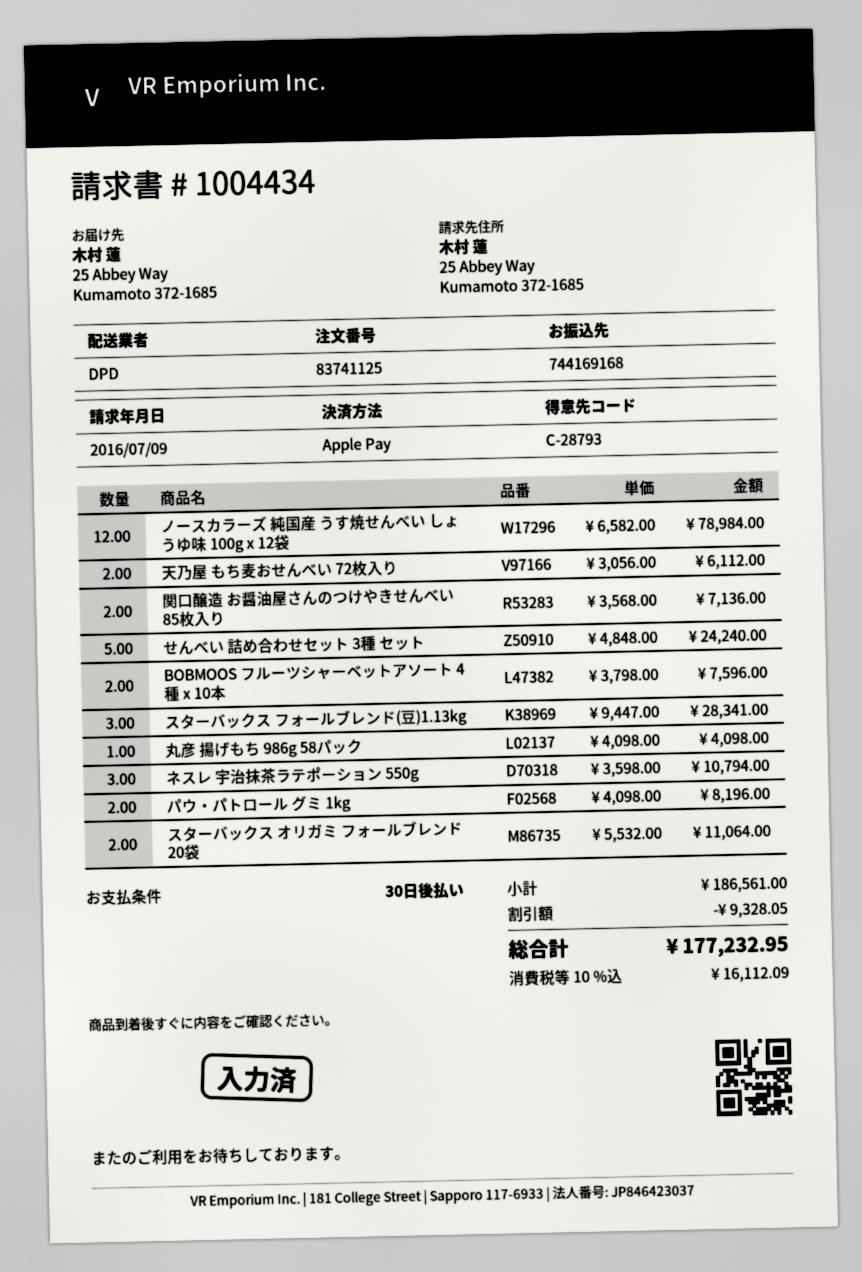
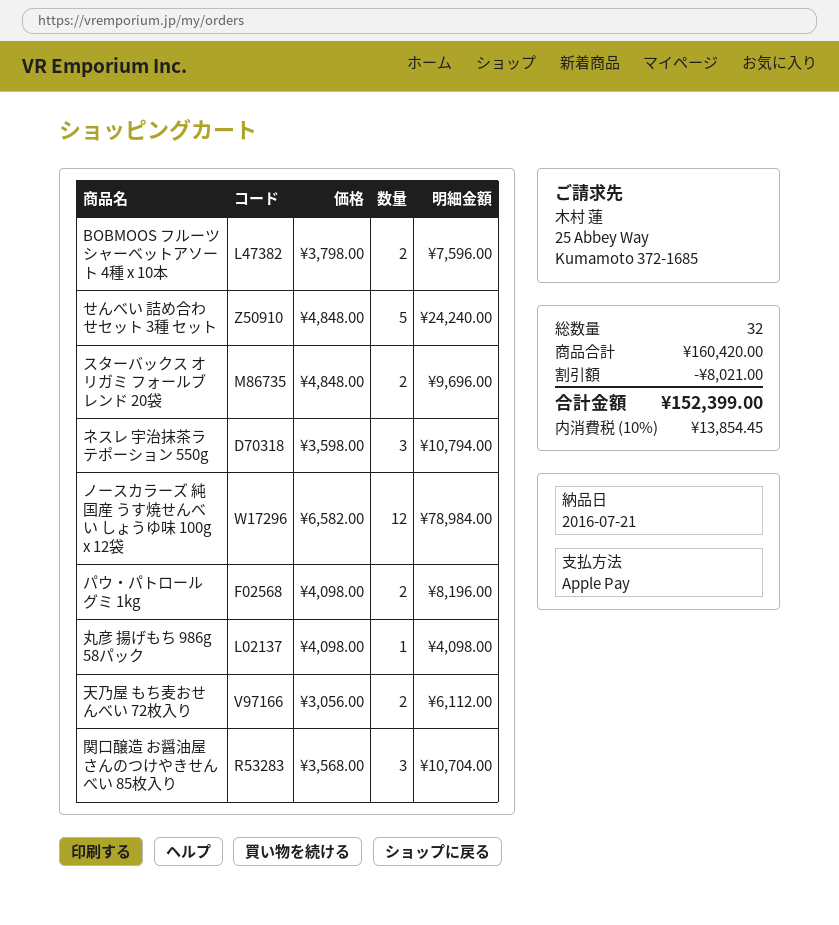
関口醸造 お醤油屋さんのつけやきせんべい 85枚入り: 2 x 3568.00 = 7136.00 -> 3 x 3568.00 = 10704.00
スターバックス フォールブレンド(豆)1.13kg: 3 x 9447.00 = 28341.00 -> none
スターバックス オリガミ フォールブレンド 20袋: 2 x 5532.00 = 11064.00 -> 2 x 4848.00 = 9696.00
subtotal: 186561.00 -> 160420.00
discount: 9328.05 -> 8021.00
tax: 10% = 16112.09 -> 10% = 13854.45
total: 177232.95 -> 152399.00

